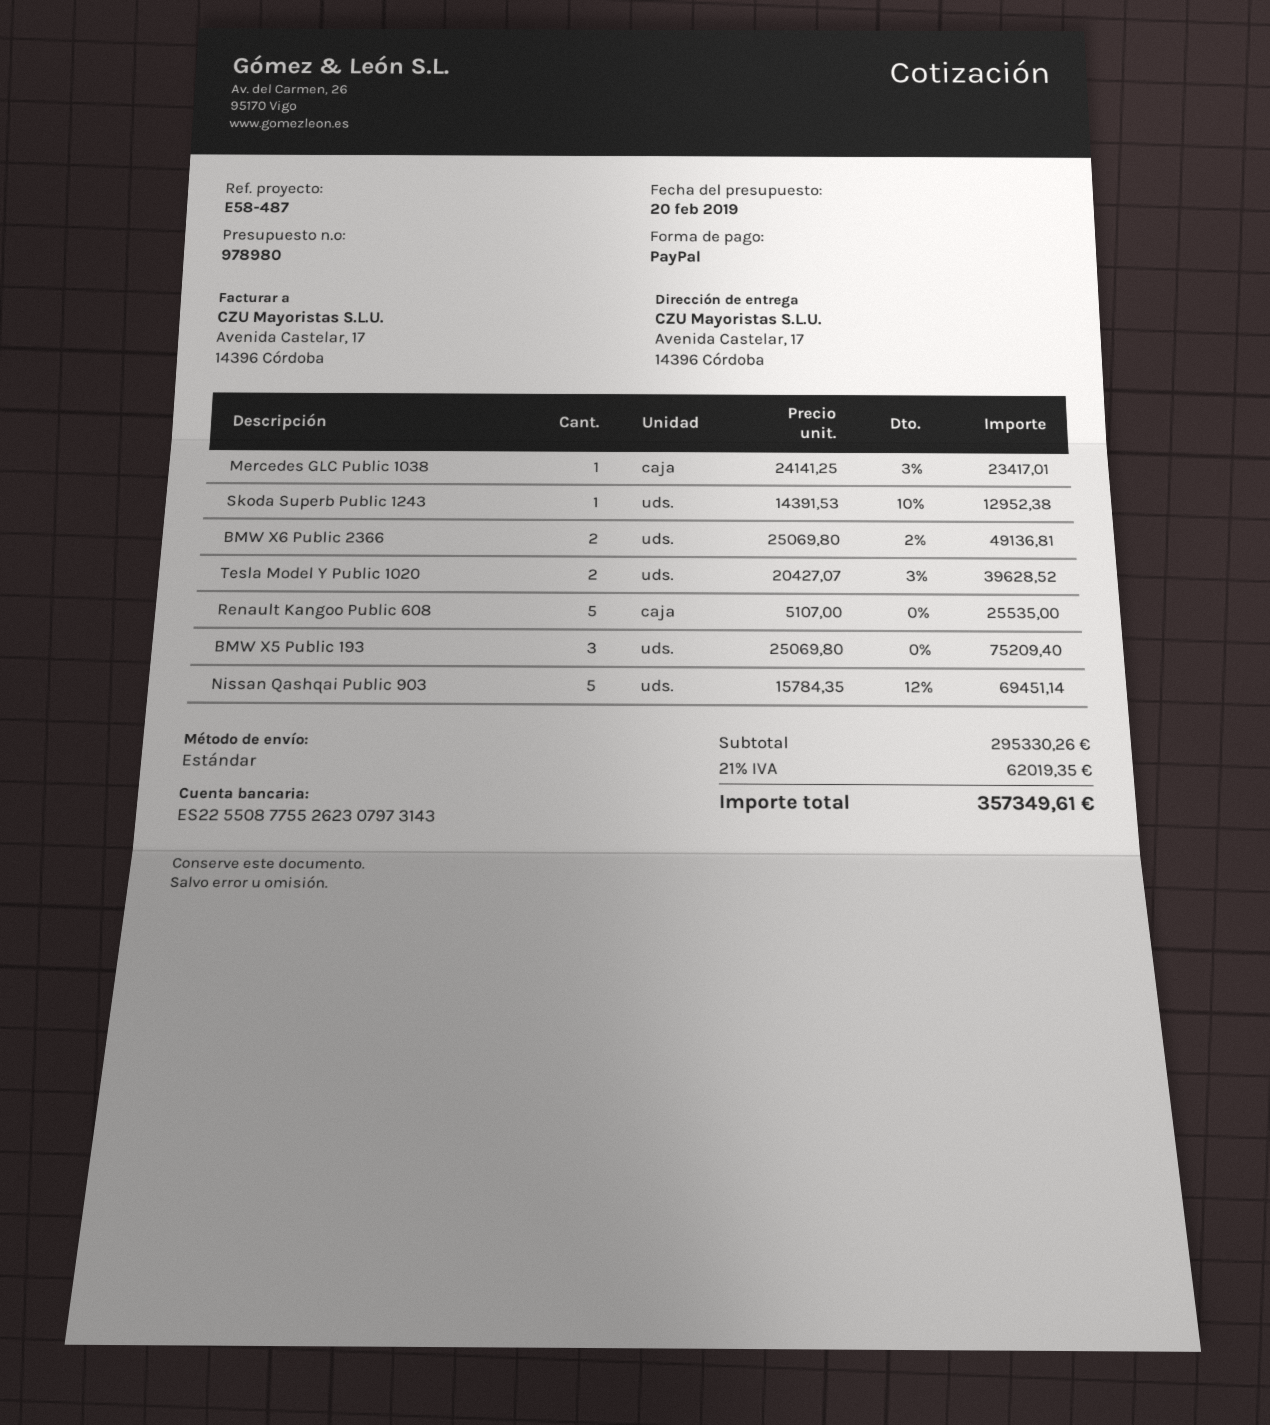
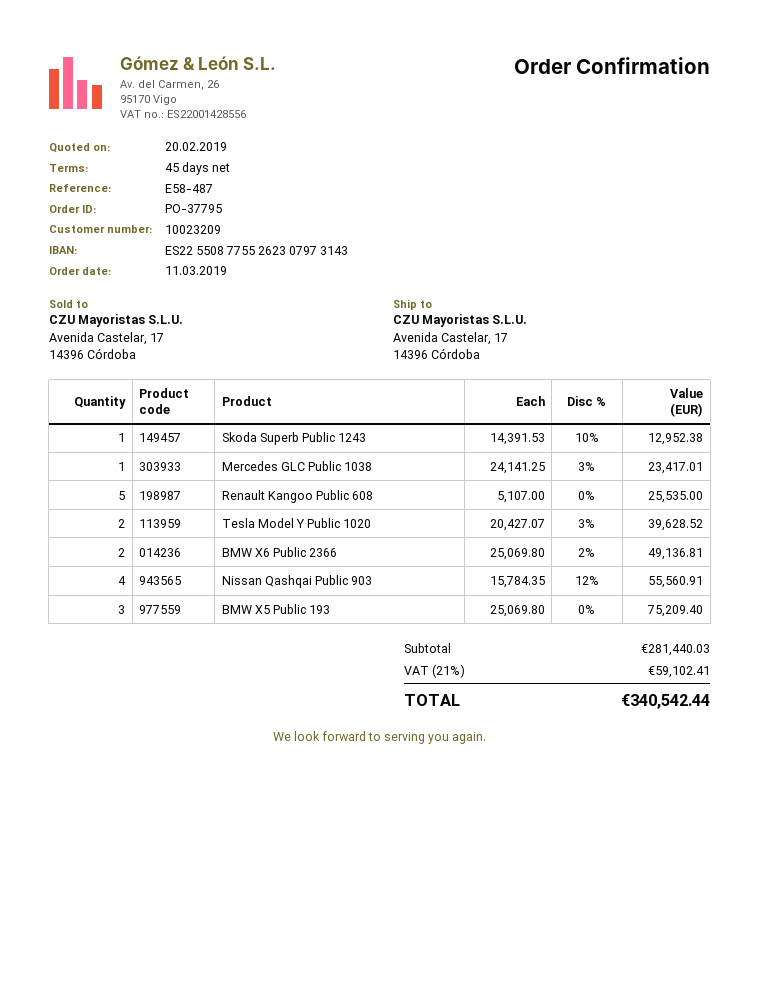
Nissan Qashqai Public 903: 5 x 15784.35 - 12% = 69451.14 -> 4 x 15784.35 - 12% = 55560.91
subtotal: 295330.26 -> 281440.03
tax: 21% = 62019.35 -> 21% = 59102.41
total: 357349.61 -> 340542.44

